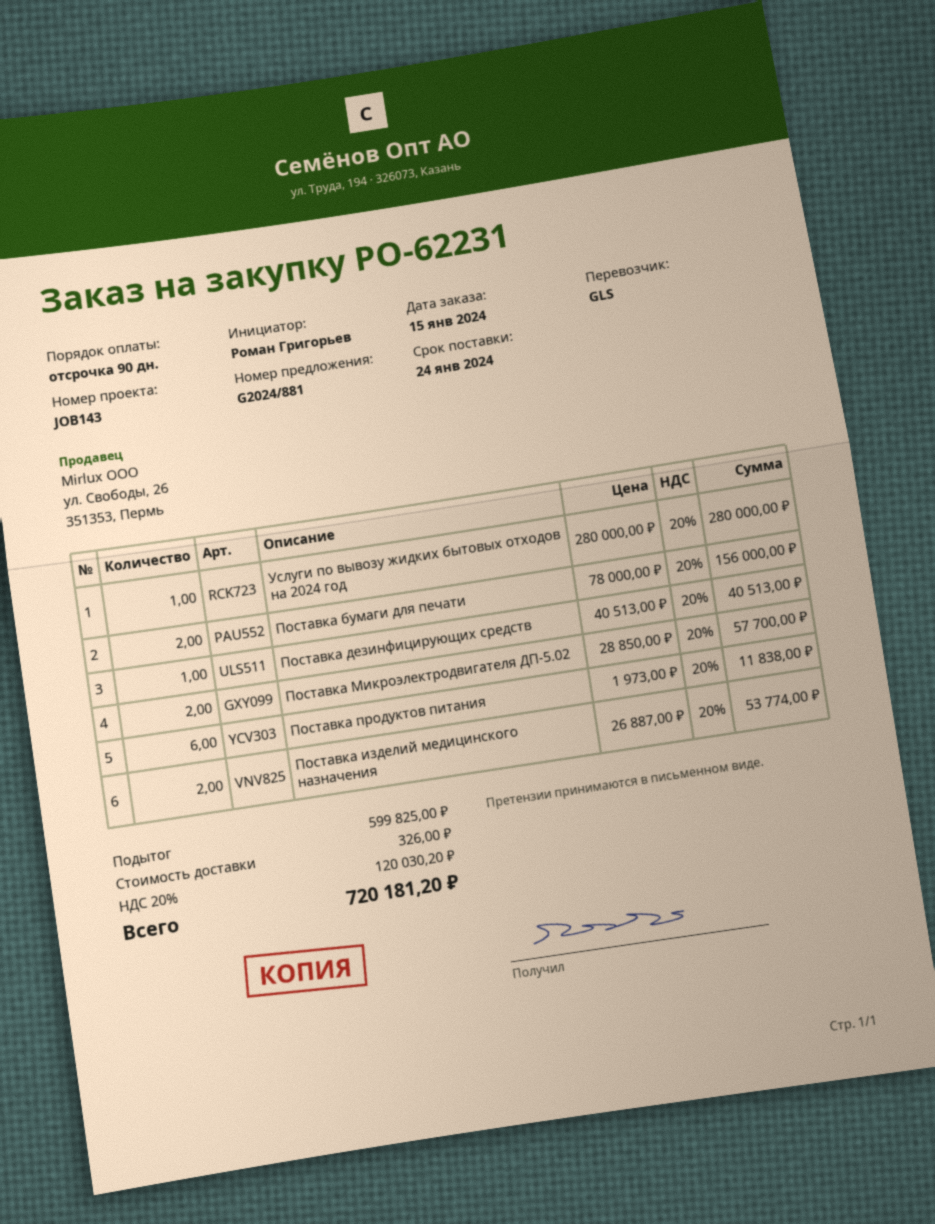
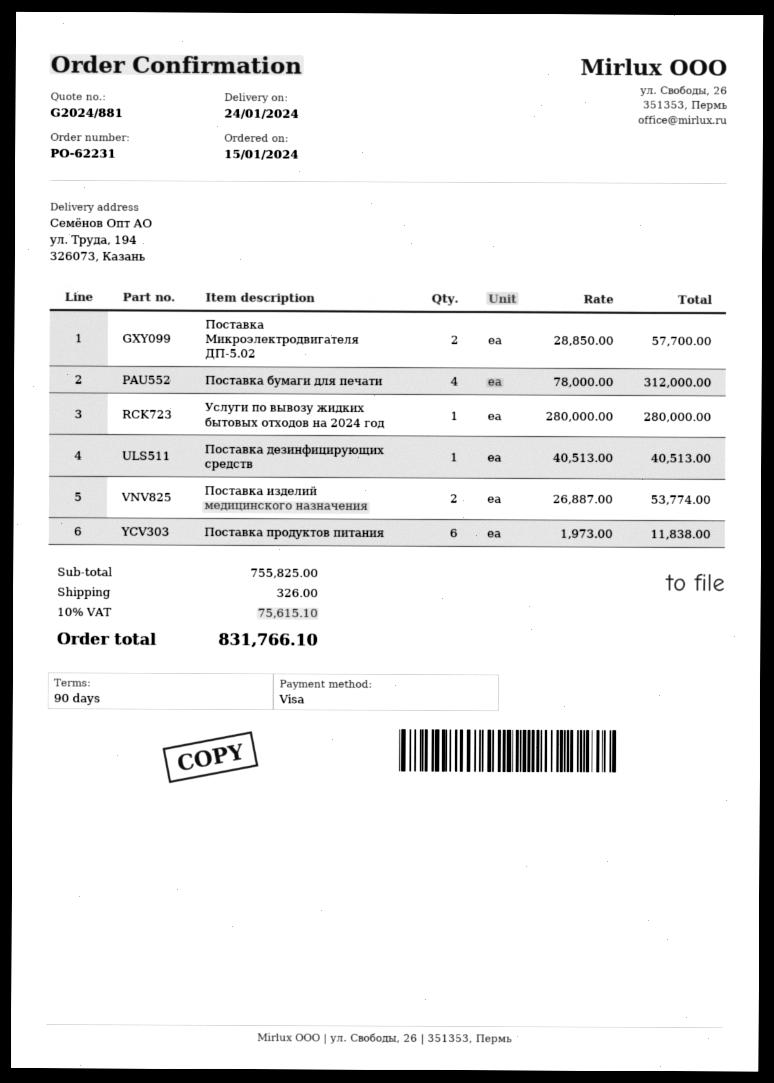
Поставка бумаги для печати: 2 x 78000.00 = 156000.00 -> 4 x 78000.00 = 312000.00
subtotal: 599825.00 -> 755825.00
tax: 20% = 120030.20 -> 10% = 75615.10
total: 720181.20 -> 831766.10

